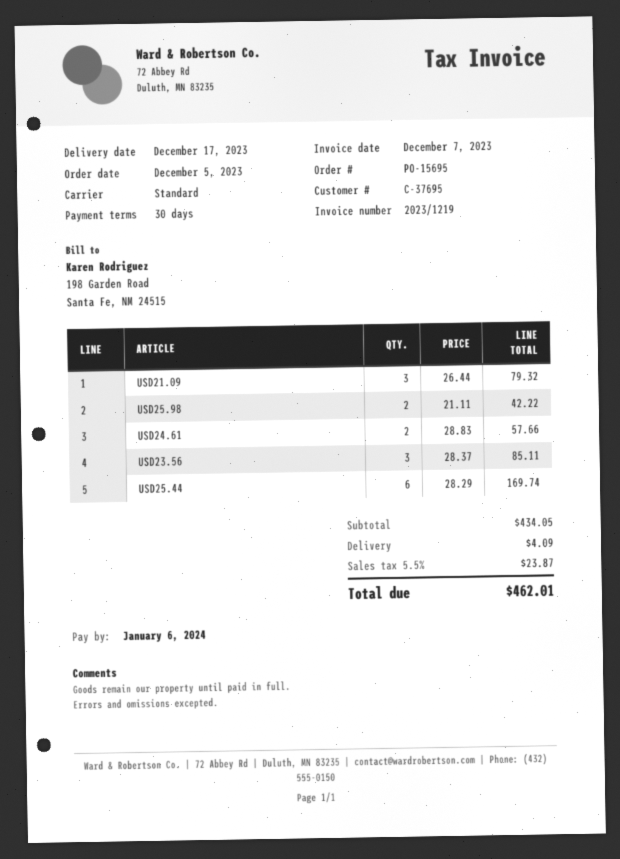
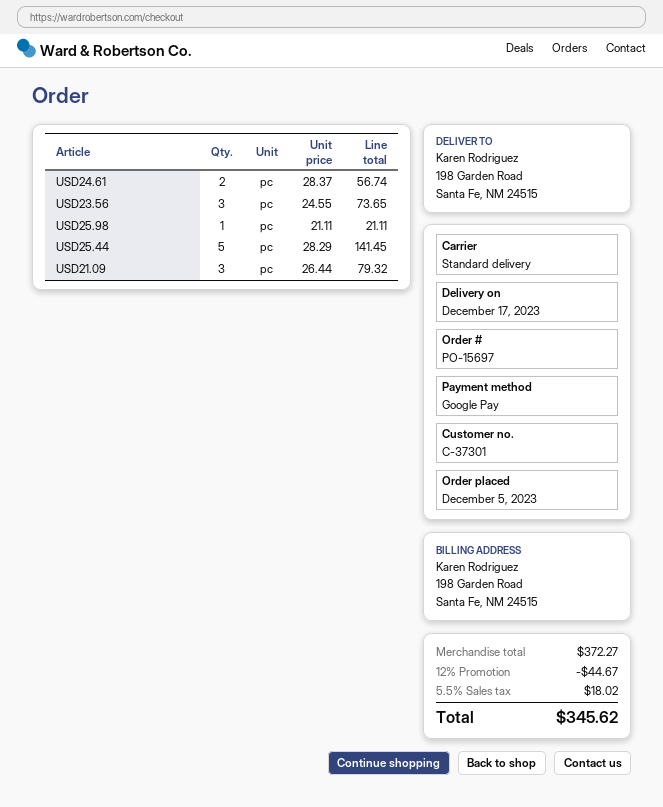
order number: PO-15695 -> PO-15697
customer number: C-37695 -> C-37301
USD25.98: 2 x 21.11 = 42.22 -> 1 x 21.11 = 21.11
USD24.61: 2 x 28.83 = 57.66 -> 2 x 28.37 = 56.74
USD23.56: 3 x 28.37 = 85.11 -> 3 x 24.55 = 73.65
USD25.44: 6 x 28.29 = 169.74 -> 5 x 28.29 = 141.45
subtotal: 434.05 -> 372.27
discount: none -> 12% = 44.67
shipping: 4.09 -> none
tax: 5.5% = 23.87 -> 5.5% = 18.02
total: 462.01 -> 345.62

